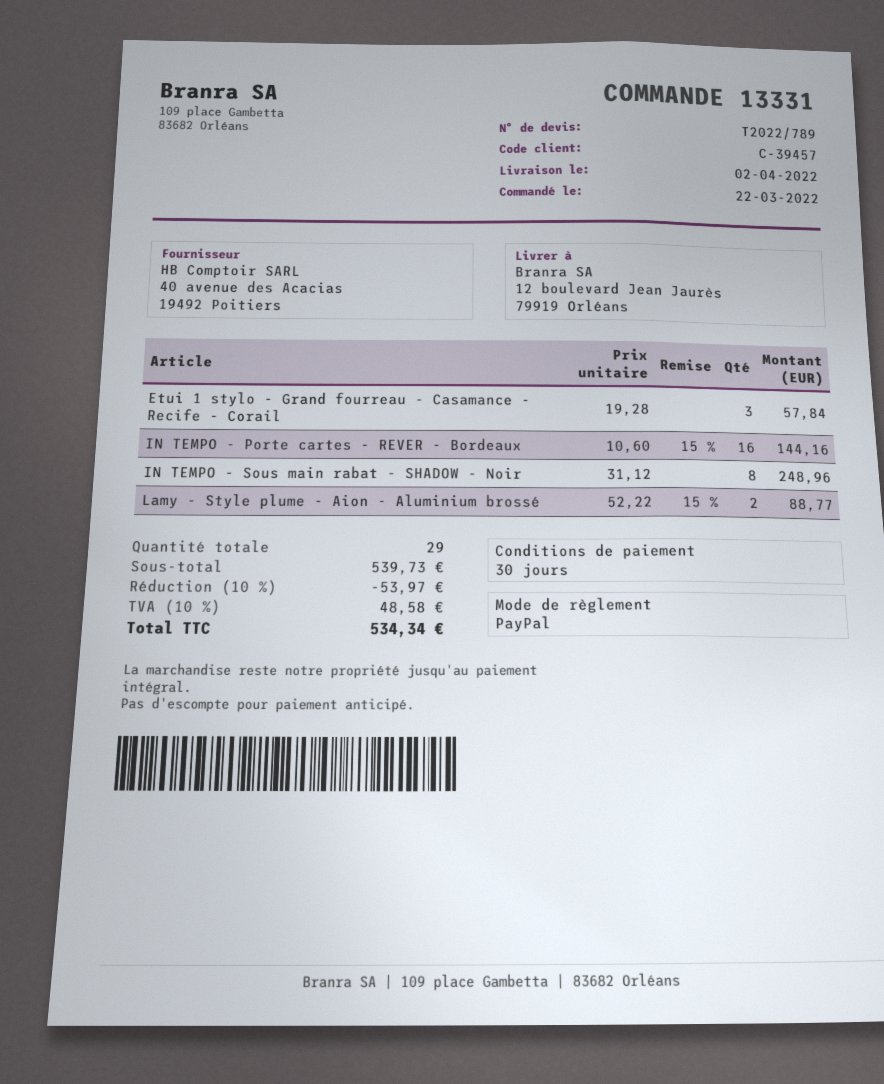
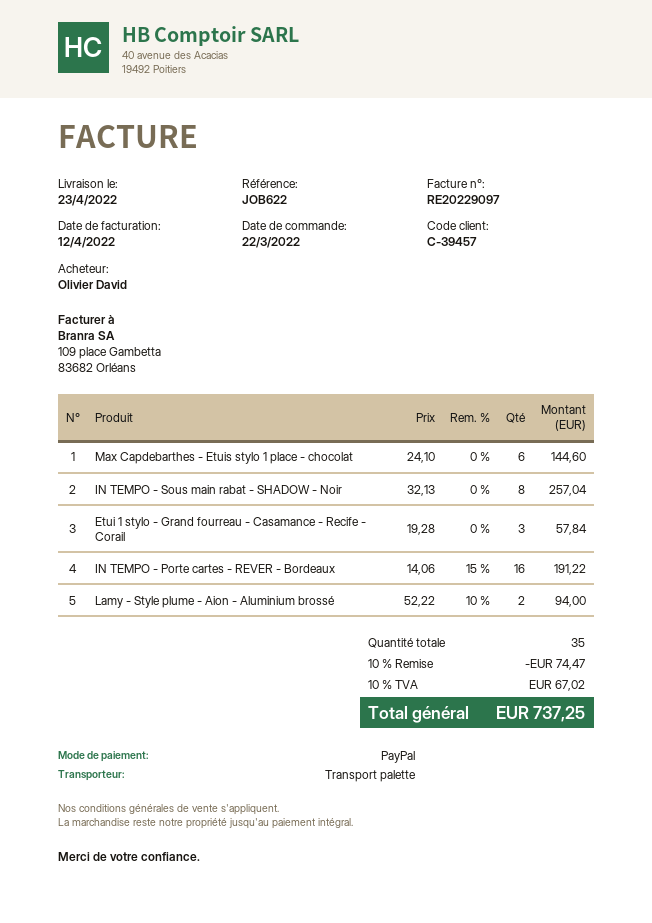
delivery date: 2022-04-02 -> 2022-04-23
IN TEMPO - Porte cartes - REVER - Bordeaux: 16 x 10.60 - 15% = 144.16 -> 16 x 14.06 - 15% = 191.22
IN TEMPO - Sous main rabat - SHADOW - Noir: 8 x 31.12 = 248.96 -> 8 x 32.13 = 257.04
Lamy - Style plume - Aion - Aluminium brossé: 2 x 52.22 - 15% = 88.77 -> 2 x 52.22 - 10% = 94.00
Max Capdebarthes - Etuis stylo 1 place - chocolat: none -> 6 x 24.10 = 144.60
total quantity: 29 -> 35
discount: 10% = 53.97 -> 10% = 74.47
tax: 10% = 48.58 -> 10% = 67.02
total: 534.34 -> 737.25

